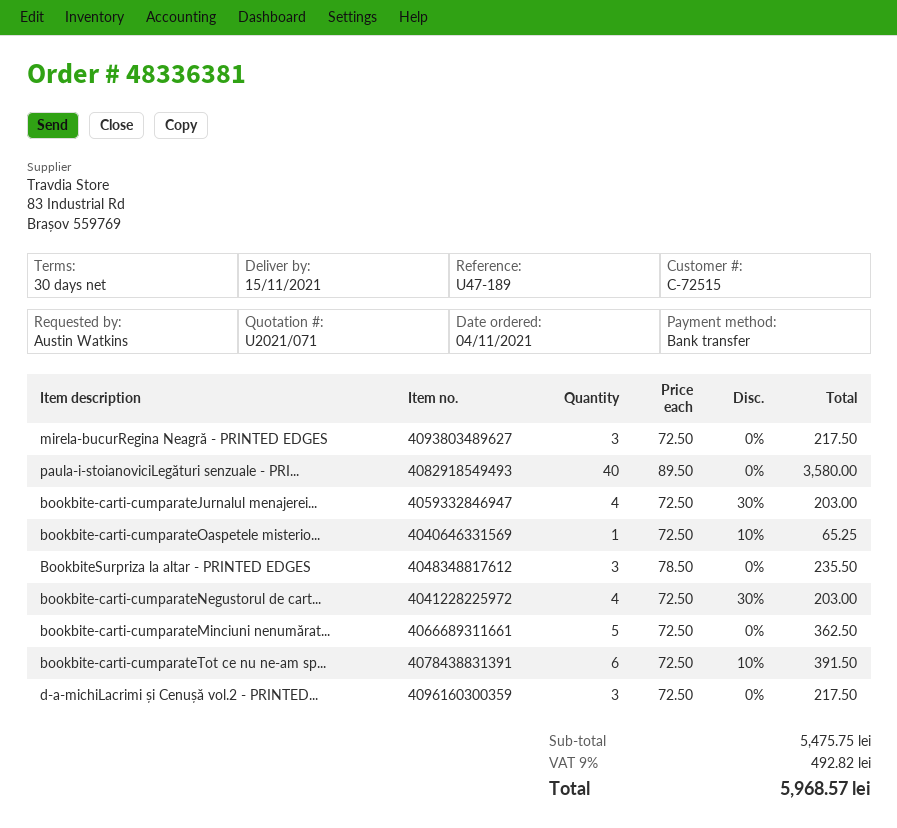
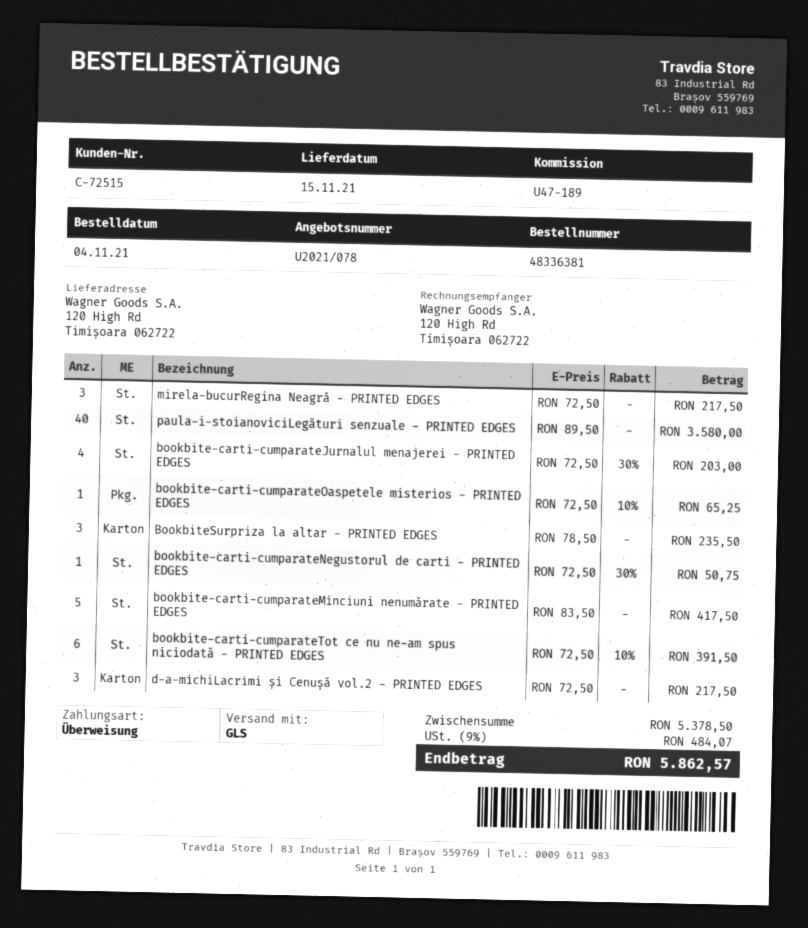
quote number: U2021/071 -> U2021/078
bookbite-carti-cumparateNegustorul de cart...: 4 x 72.50 - 30% = 203.00 -> 1 x 72.50 - 30% = 50.75
bookbite-carti-cumparateMinciuni nenumărat...: 5 x 72.50 = 362.50 -> 5 x 83.50 = 417.50
subtotal: 5475.75 -> 5378.50
tax: 9% = 492.82 -> 9% = 484.07
total: 5968.57 -> 5862.57

